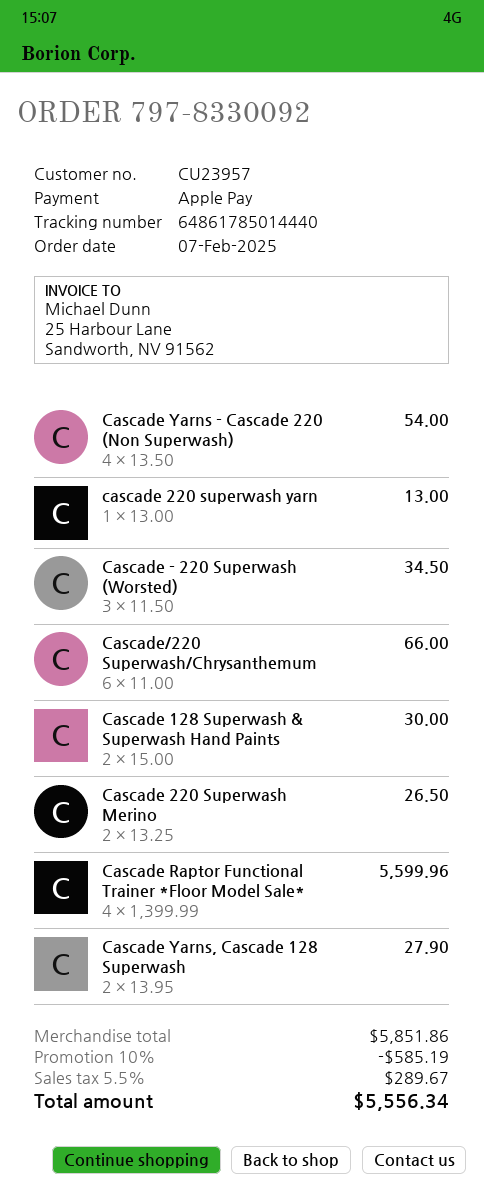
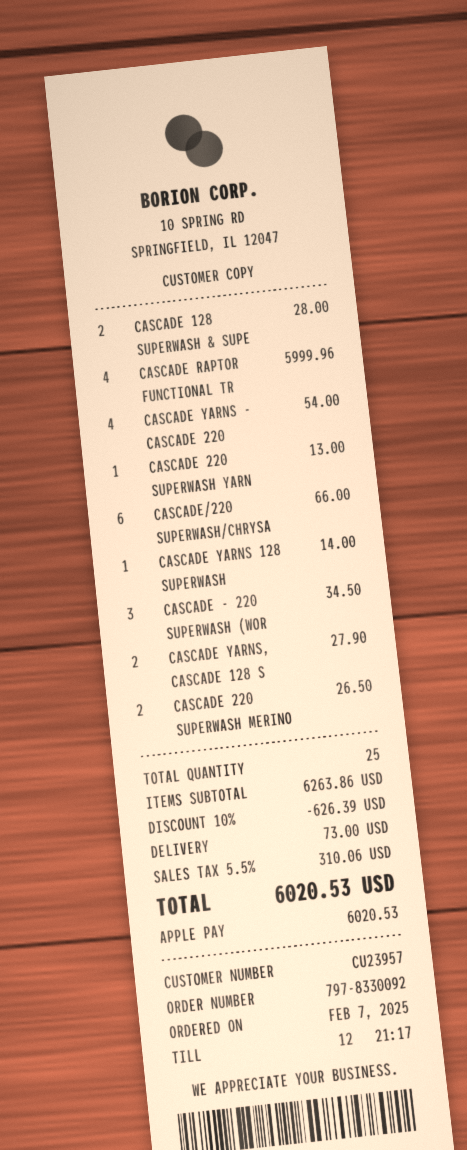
Cascade 128 Superwash & Superwash Hand Paints: 2 for 30.00 -> 2 for 28.00
Cascade Raptor Functional Trainer *Floor Model Sale*: 4 for 5599.96 -> 4 for 5999.96
CASCADE YARNS 128 SUPERWASH: none -> 1 for 14.00
subtotal: 5851.86 -> 6263.86
discount: 10% = 585.19 -> 10% = 626.39
shipping: none -> 73.00
tax: 5.5% = 289.67 -> 5.5% = 310.06
total: 5556.34 -> 6020.53

